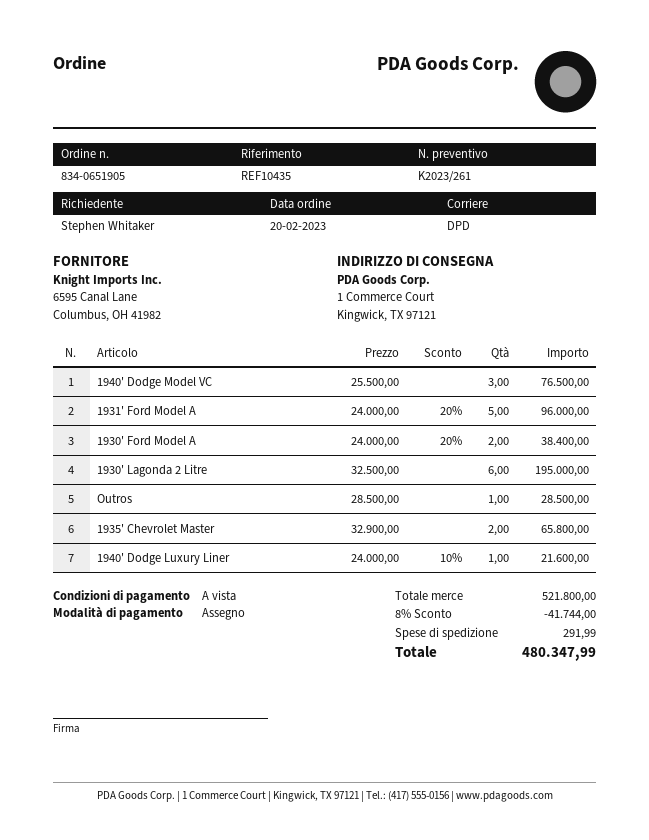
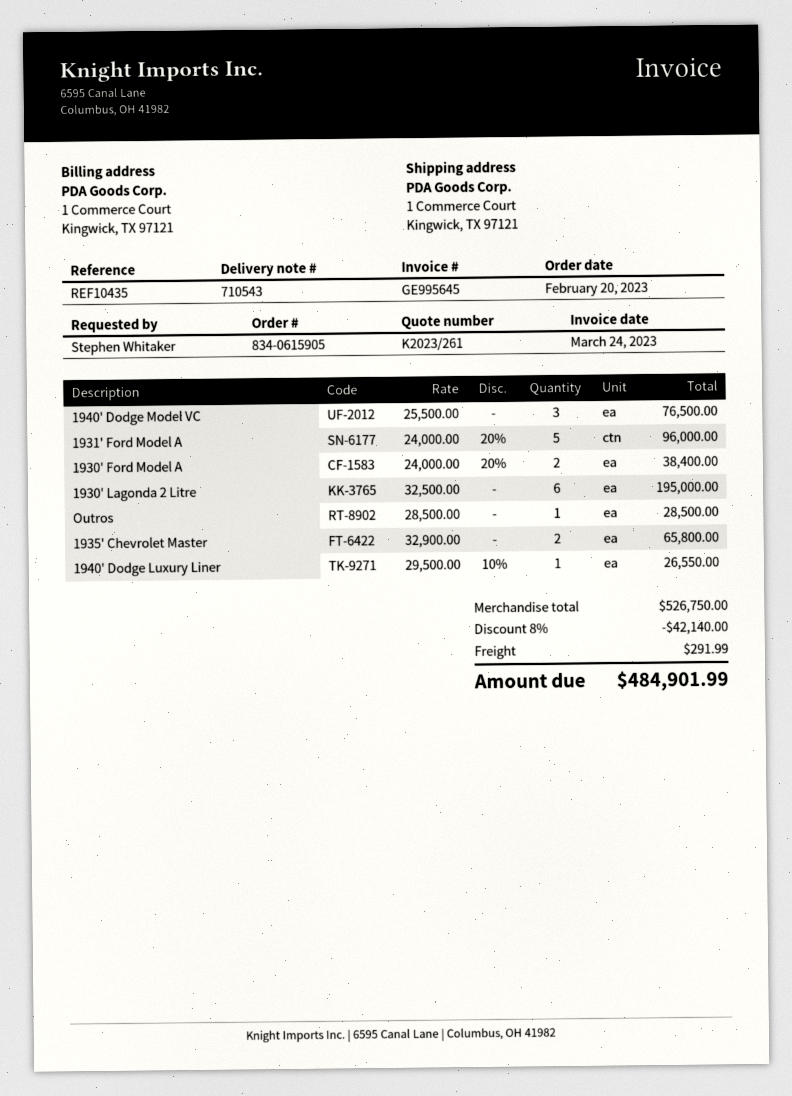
order number: 834-0651905 -> 834-0615905
1940' Dodge Luxury Liner: 1 x 24000.00 - 10% = 21600.00 -> 1 x 29500.00 - 10% = 26550.00
subtotal: 521800.00 -> 526750.00
discount: 8% = 41744.00 -> 8% = 42140.00
total: 480347.99 -> 484901.99

